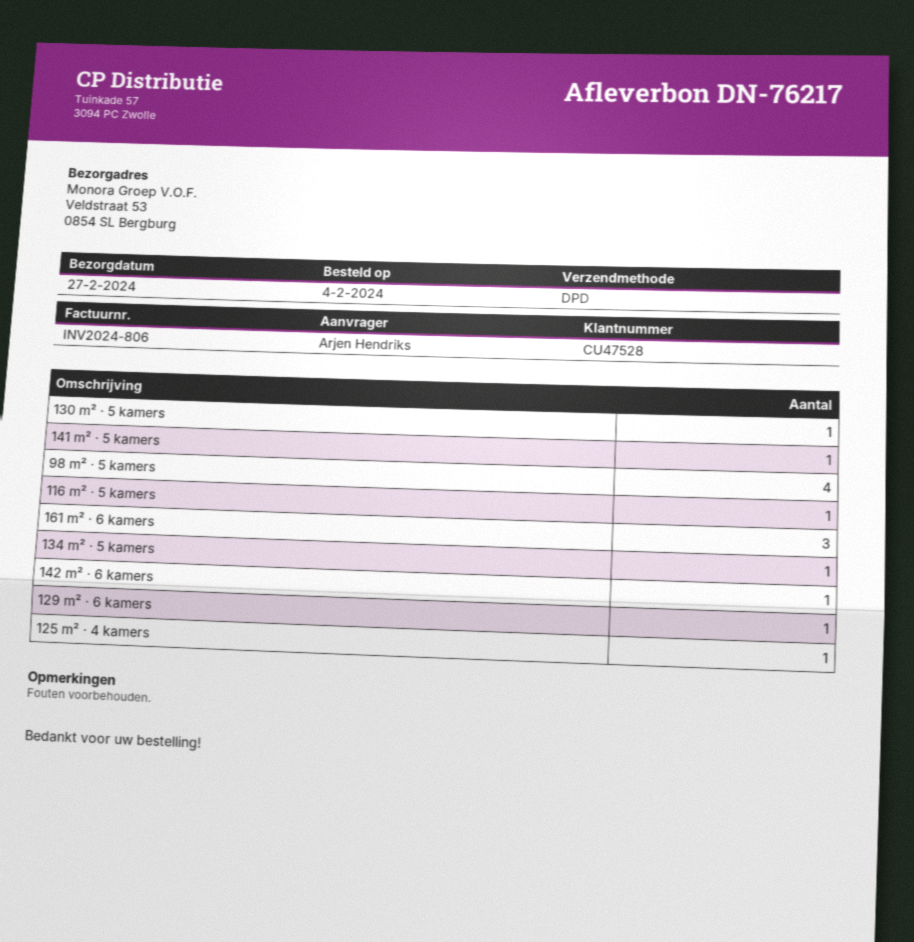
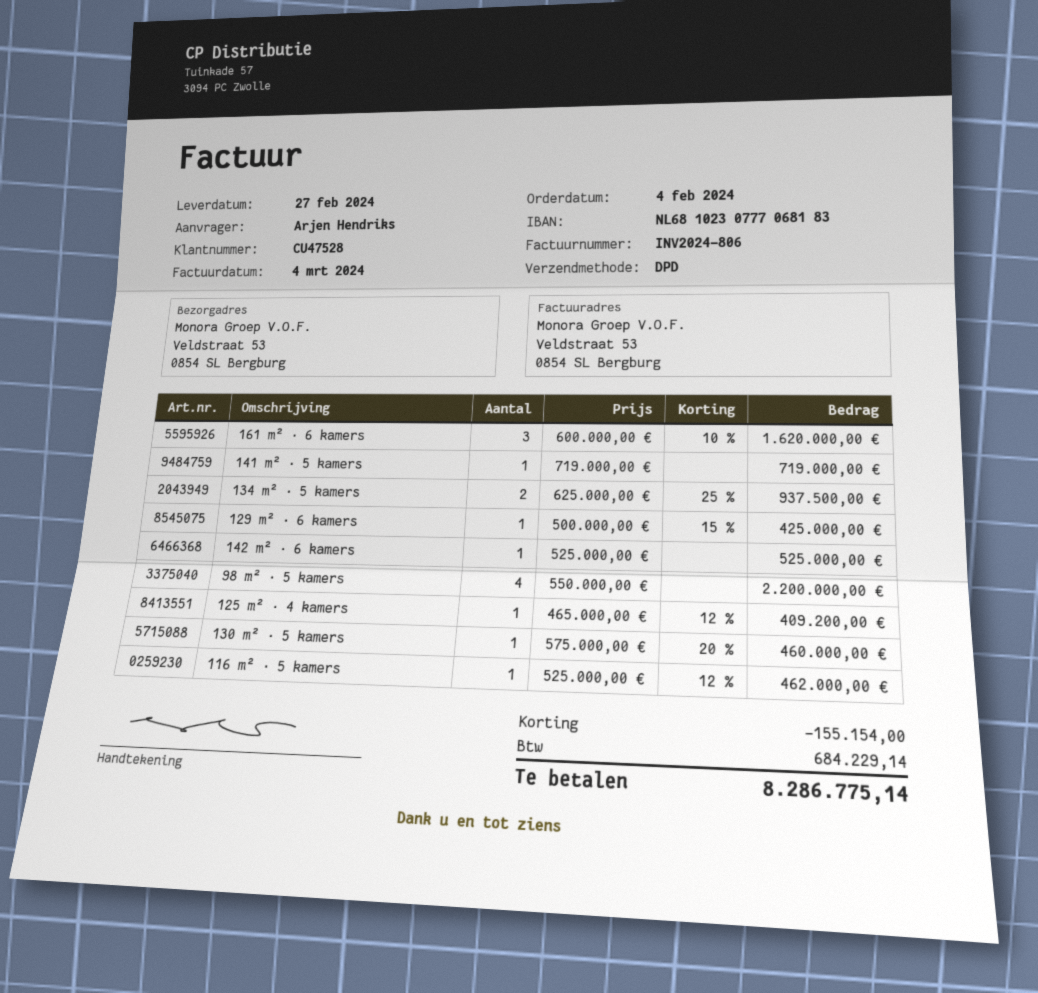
134 m² · 5 kamers: 1 -> 2

